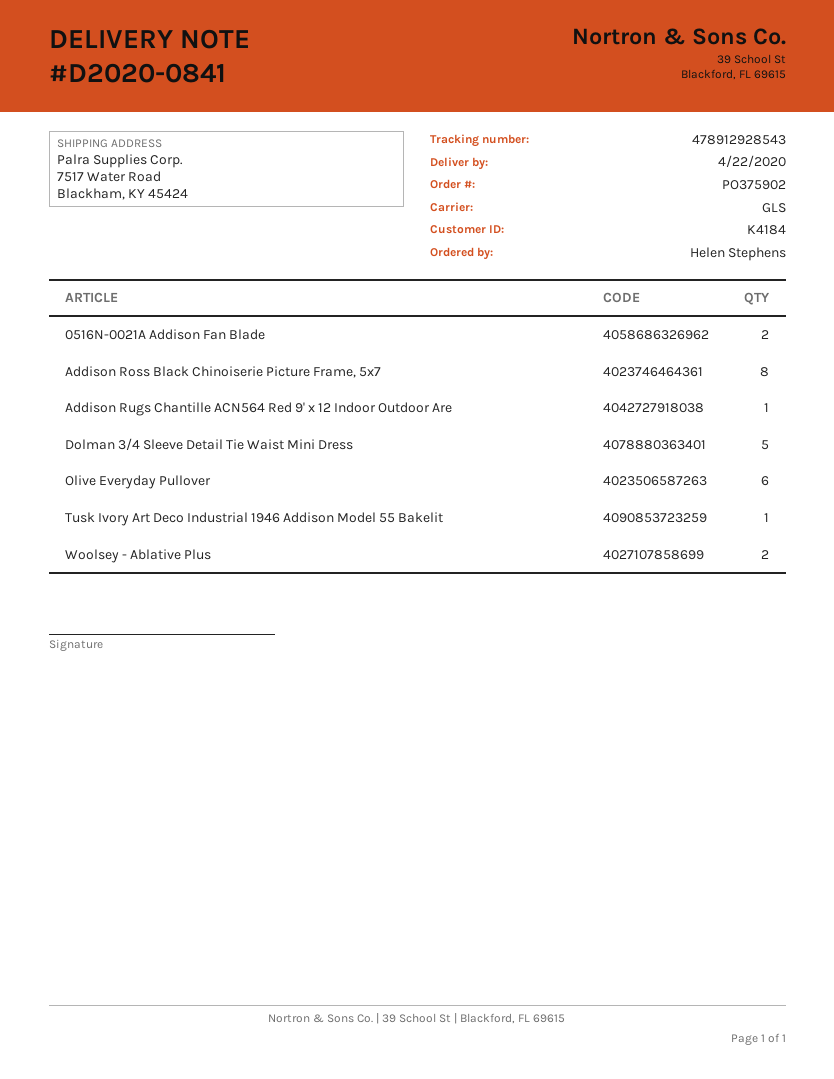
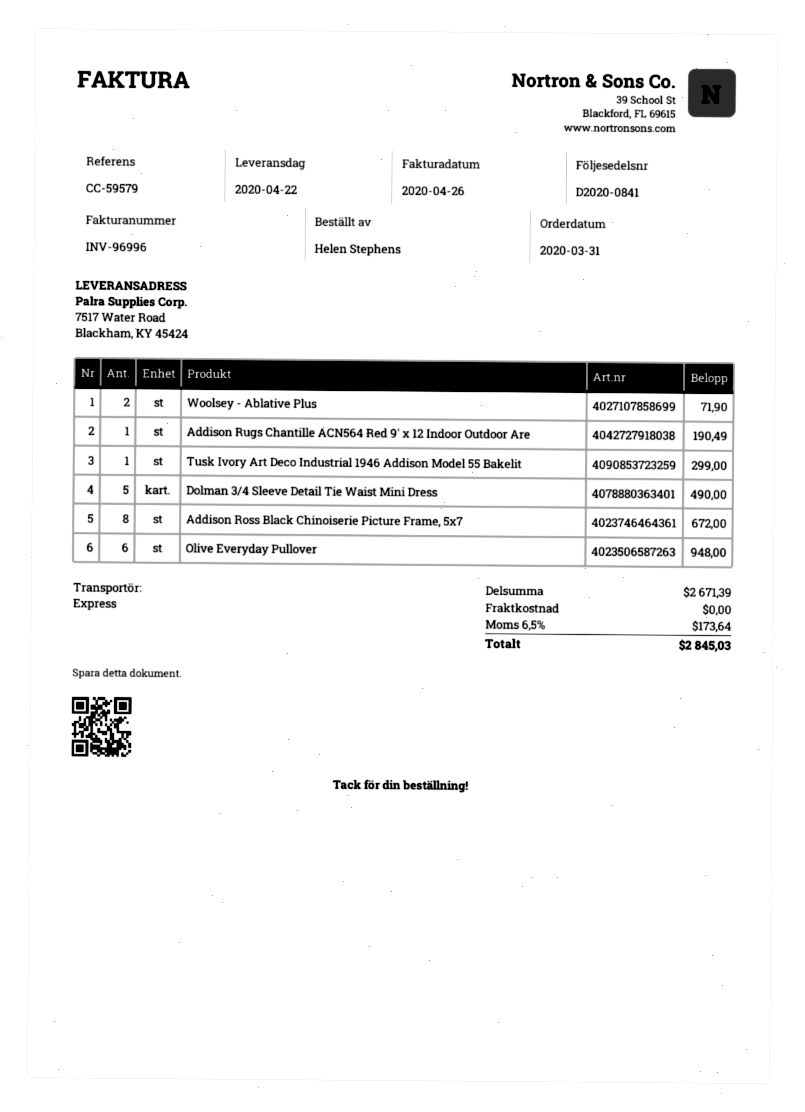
shipping method: GLS -> express
0516N-0021A Addison Fan Blade: 2 -> none

